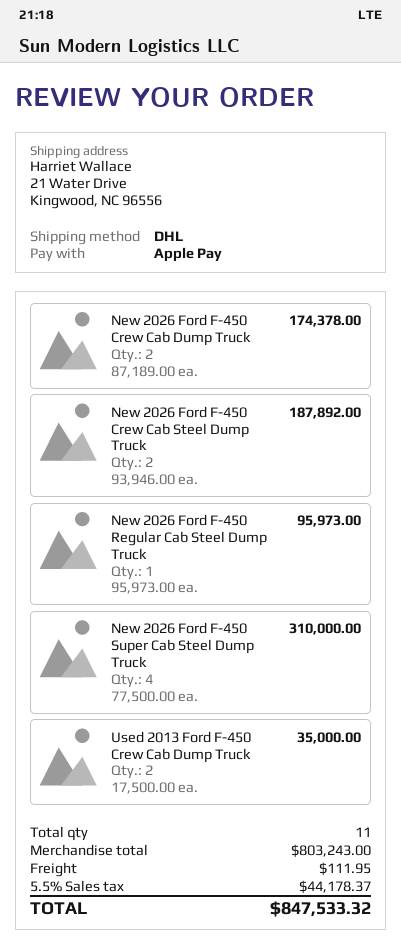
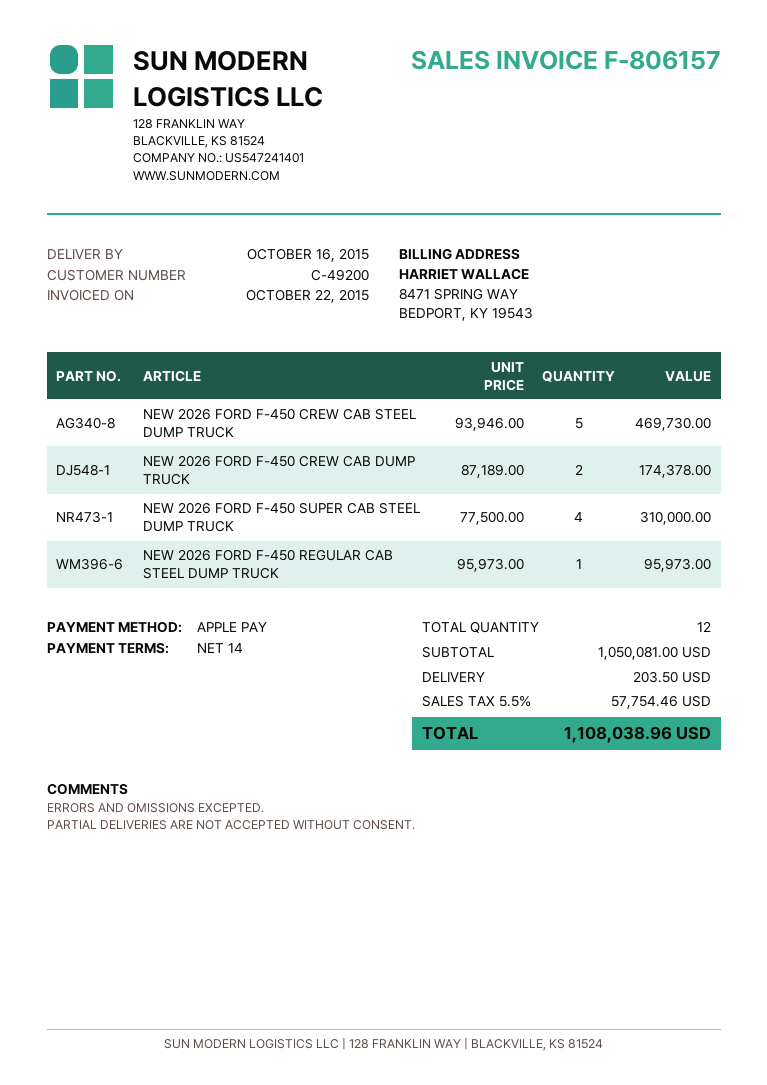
New 2026 Ford F-450 Crew Cab Steel Dump Truck: 2 x 93946.00 = 187892.00 -> 5 x 93946.00 = 469730.00
Used 2013 Ford F-450 Crew Cab Dump Truck: 2 x 17500.00 = 35000.00 -> none
total quantity: 11 -> 12
subtotal: 803243.00 -> 1050081.00
shipping: 111.95 -> 203.50
tax: 5.5% = 44178.37 -> 5.5% = 57754.46
total: 847533.32 -> 1108038.96

